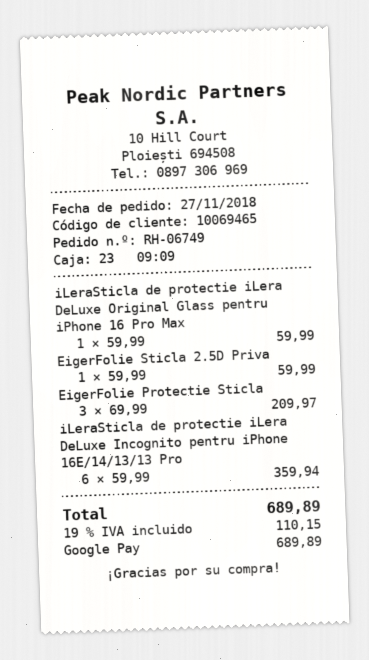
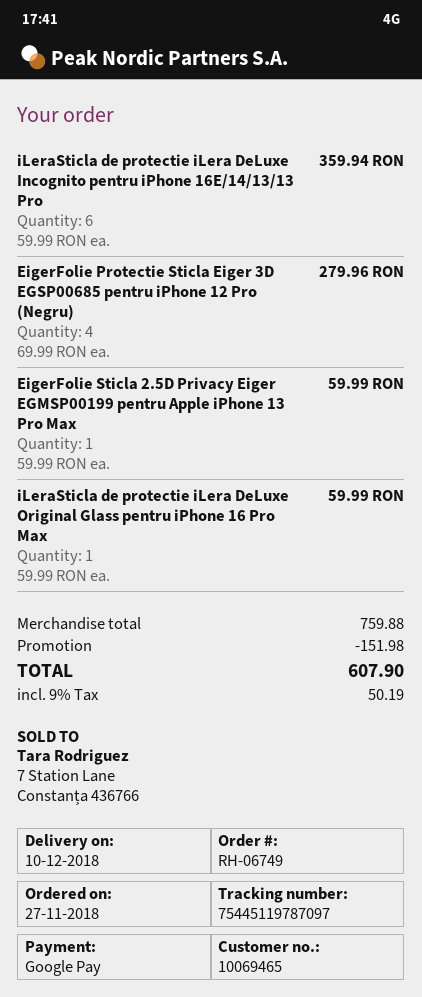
EigerFolie Protectie Sticla: 3 x 69.99 = 209.97 -> 4 x 69.99 = 279.96
discount: none -> 151.98
tax: 19% = 110.15 -> 9% = 50.19
total: 689.89 -> 607.90

